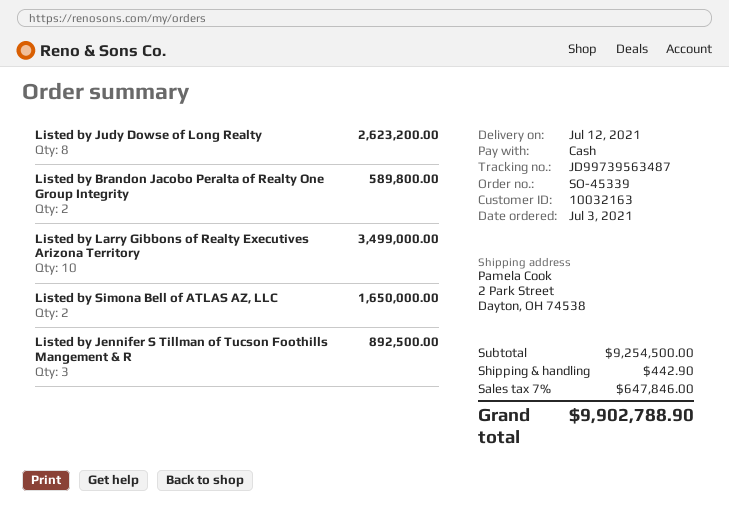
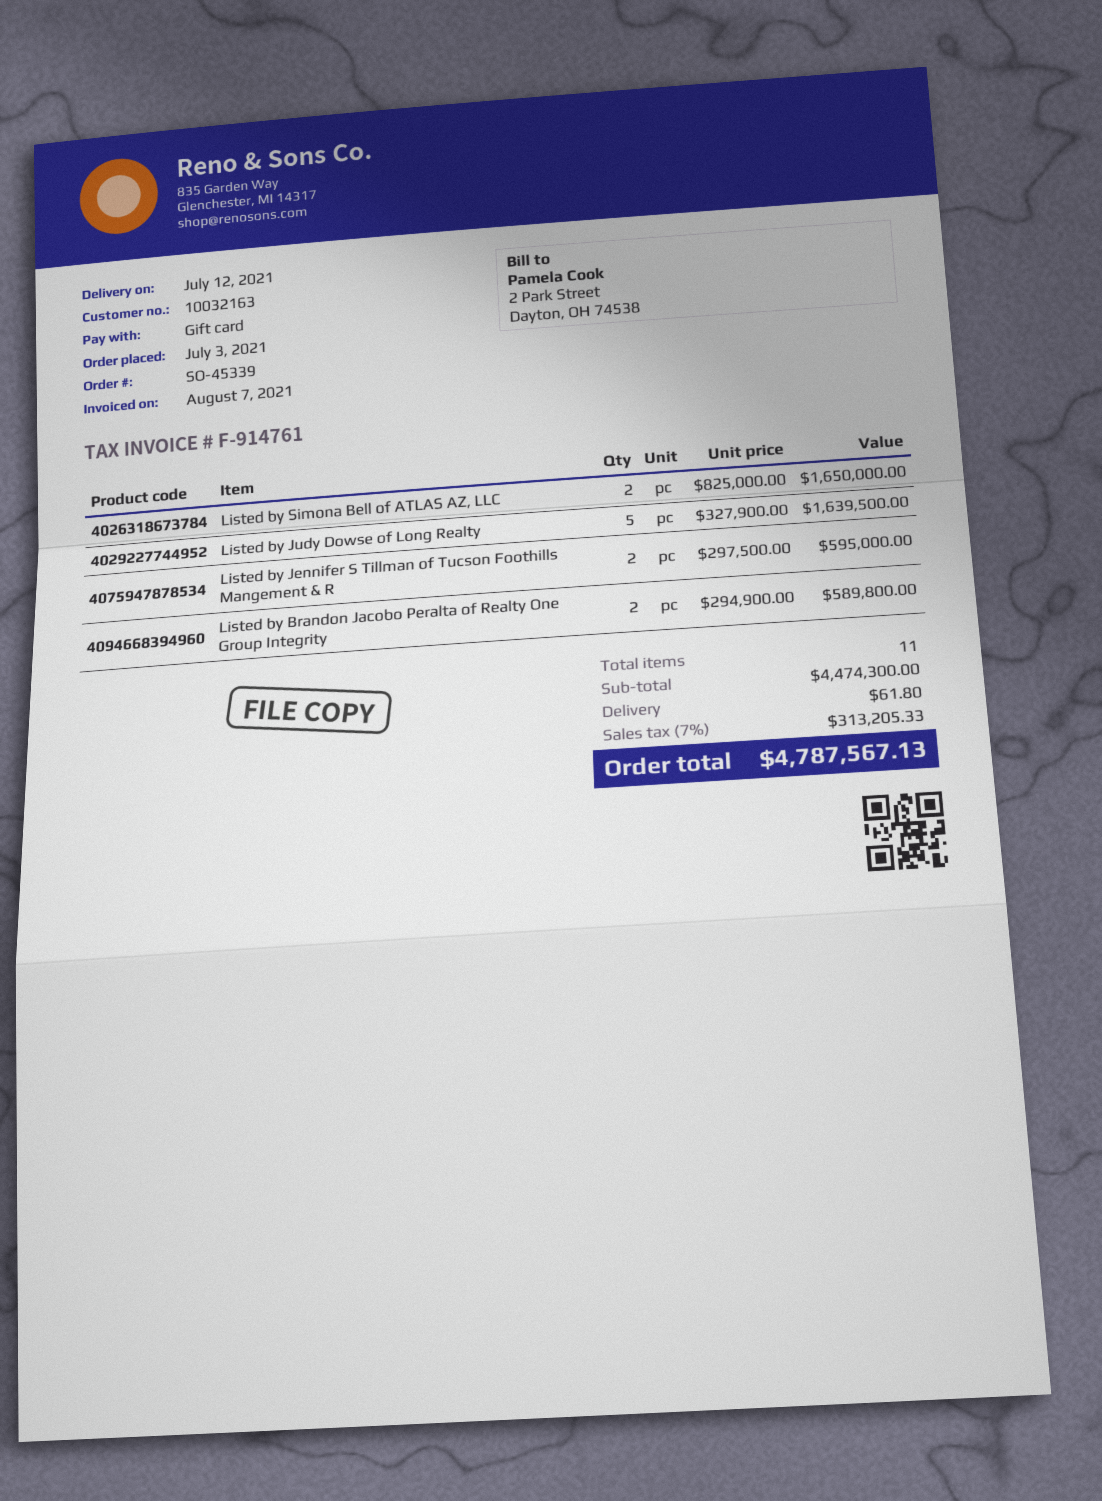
payment method: cash -> gift card
Listed by Judy Dowse of Long Realty: 8 for 2623200.00 -> 5 for 1639500.00
Listed by Larry Gibbons of Realty Executives Arizona Territory: 10 for 3499000.00 -> none
Listed by Jennifer S Tillman of Tucson Foothills Mangement & R: 3 for 892500.00 -> 2 for 595000.00
subtotal: 9254500.00 -> 4474300.00
shipping: 442.90 -> 61.80
tax: 7% = 647846.00 -> 7% = 313205.33
total: 9902788.90 -> 4787567.13

